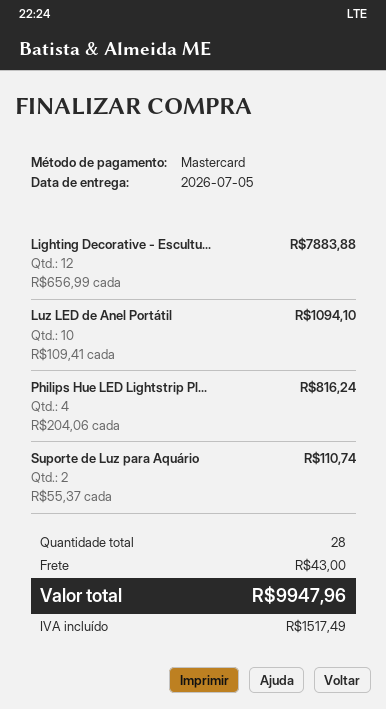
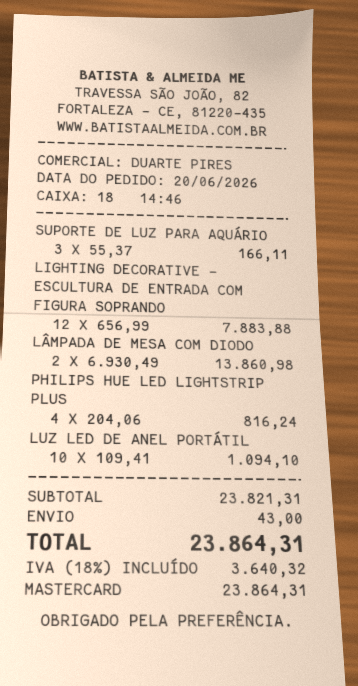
Suporte de Luz para Aquário: 2 x 55.37 = 110.74 -> 3 x 55.37 = 166.11
LÂMPADA DE MESA COM DIODO: none -> 2 x 6930.49 = 13860.98
tax: 1517.49 -> 3640.32
total: 9947.96 -> 23864.31

